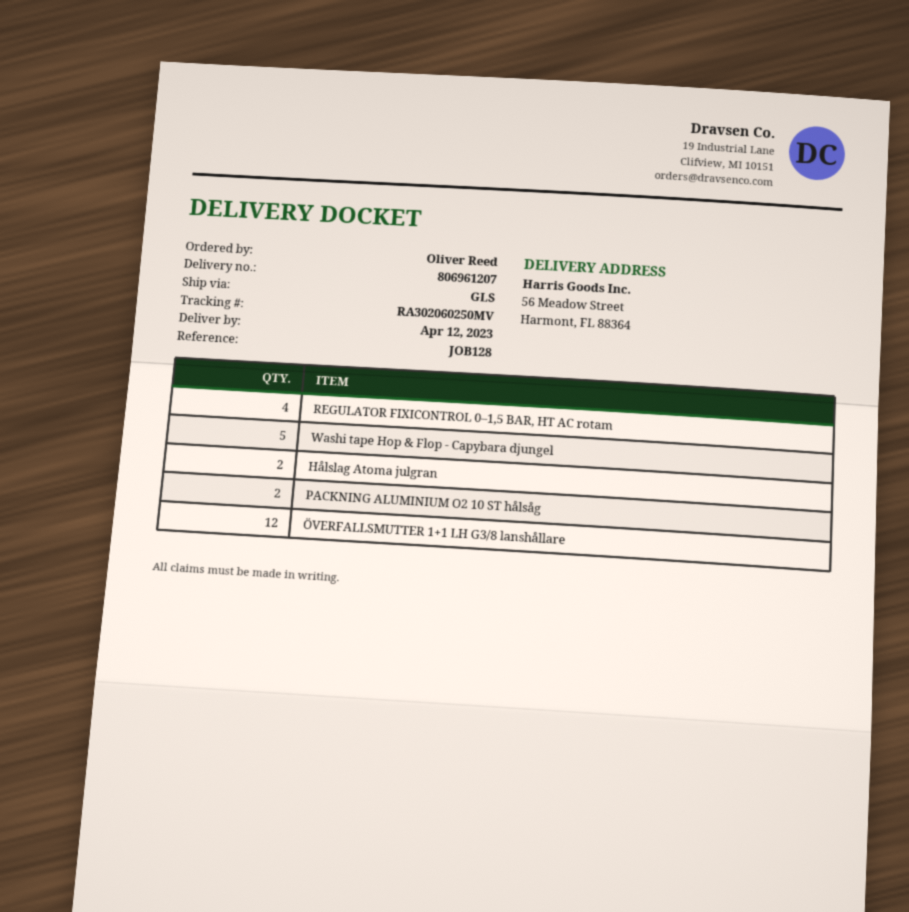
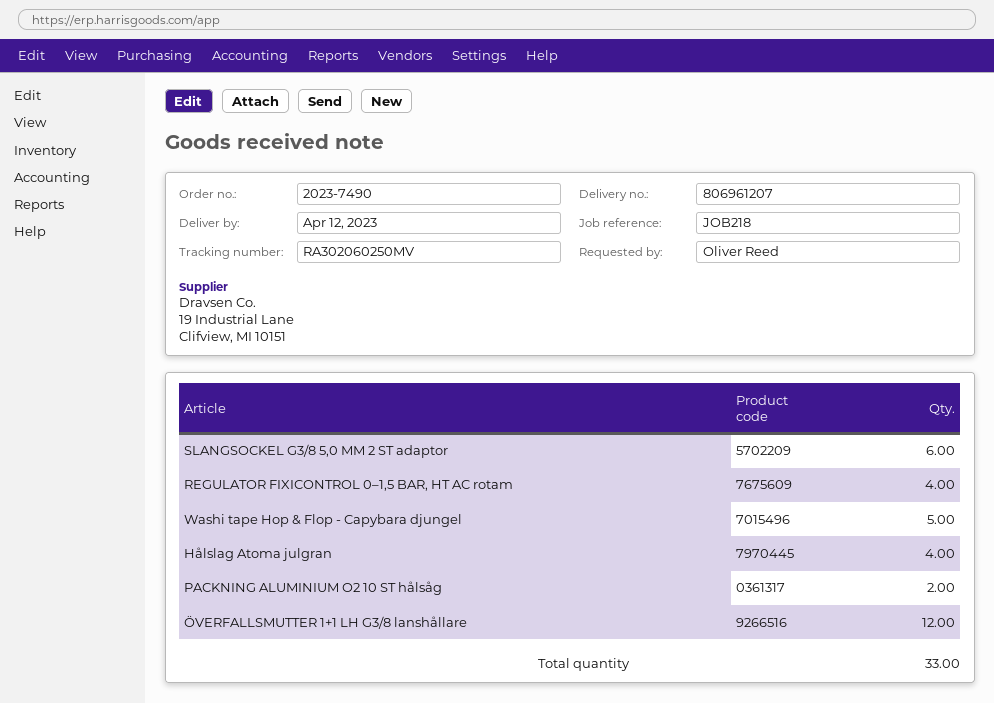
reference: JOB128 -> JOB218
Hålslag Atoma julgran: 2 -> 4
SLANGSOCKEL G3/8 5,0 MM 2 ST adaptor: none -> 6

